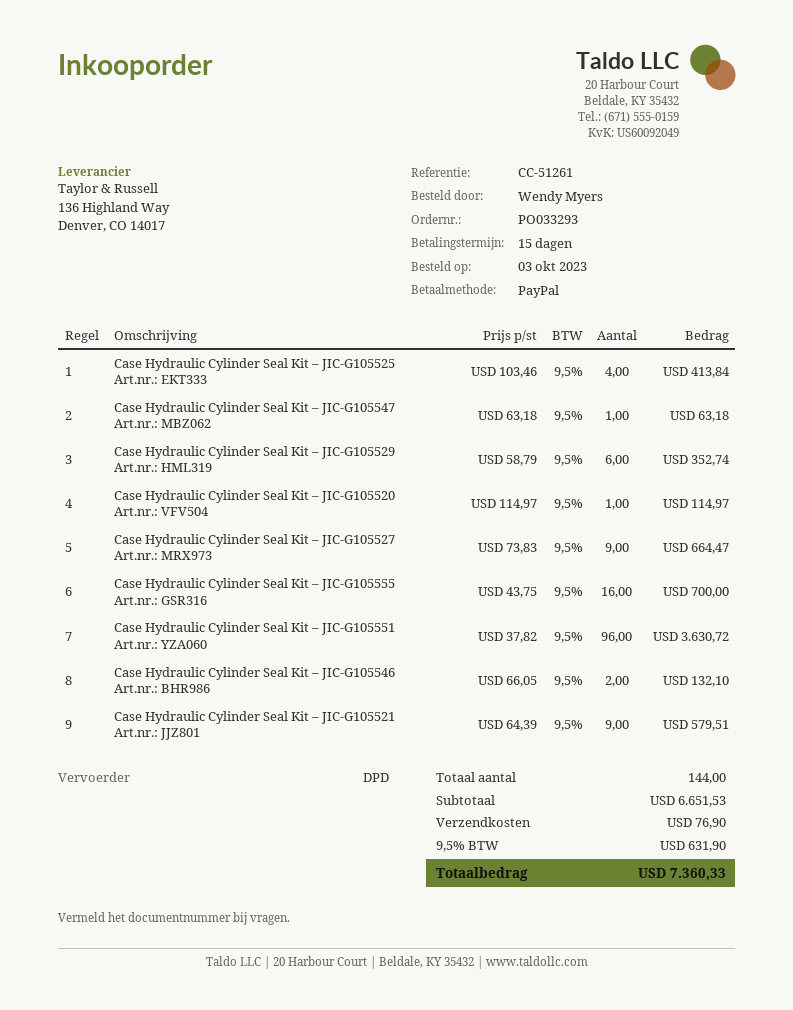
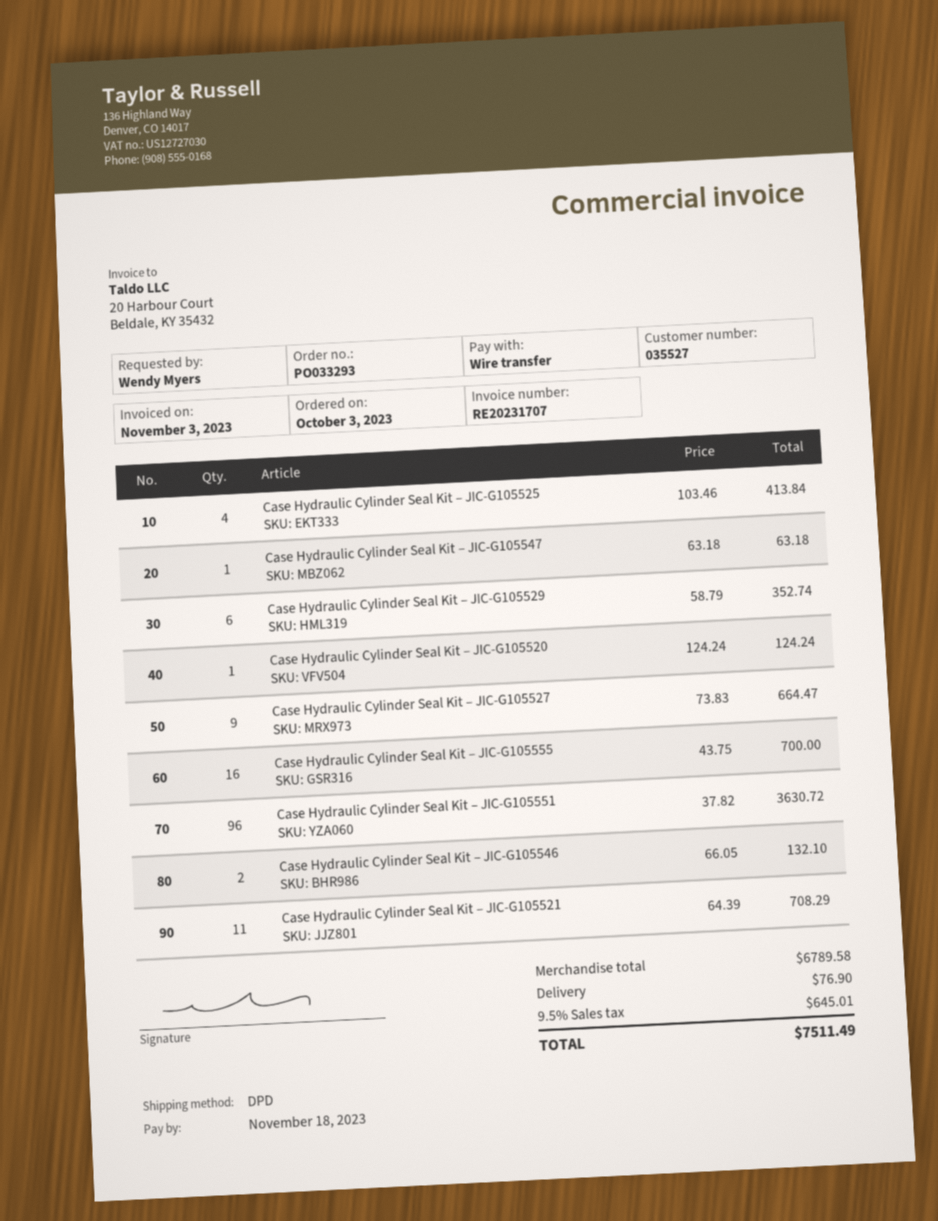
payment method: PayPal -> bank transfer
Case Hydraulic Cylinder Seal Kit – JIC-G105520: 1 x 114.97 = 114.97 -> 1 x 124.24 = 124.24
Case Hydraulic Cylinder Seal Kit – JIC-G105521: 9 x 64.39 = 579.51 -> 11 x 64.39 = 708.29
subtotal: 6651.53 -> 6789.58
tax: 9.5% = 631.90 -> 9.5% = 645.01
total: 7360.33 -> 7511.49

